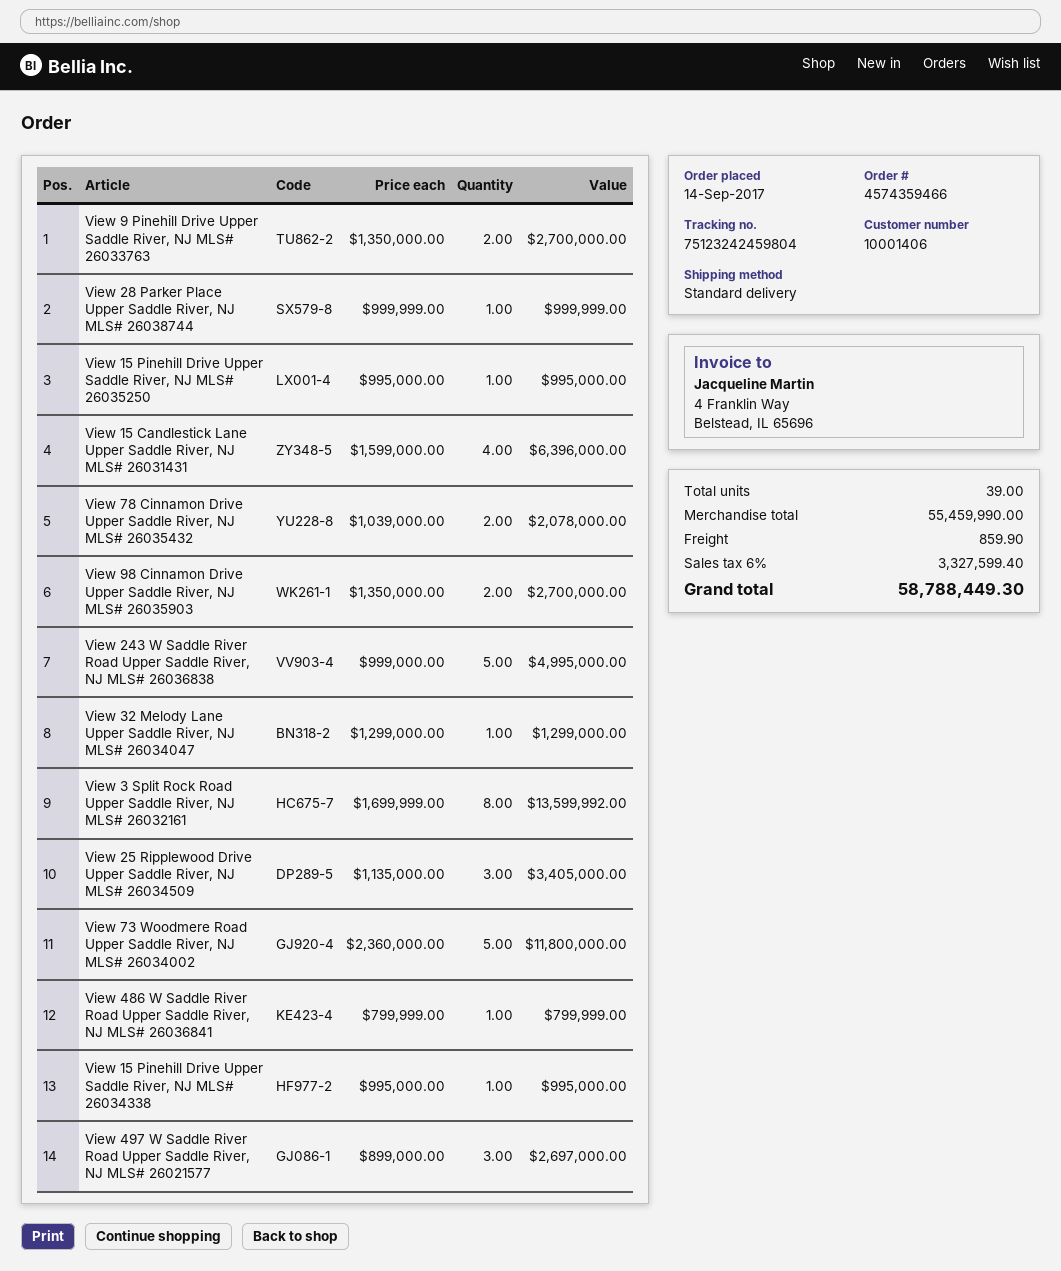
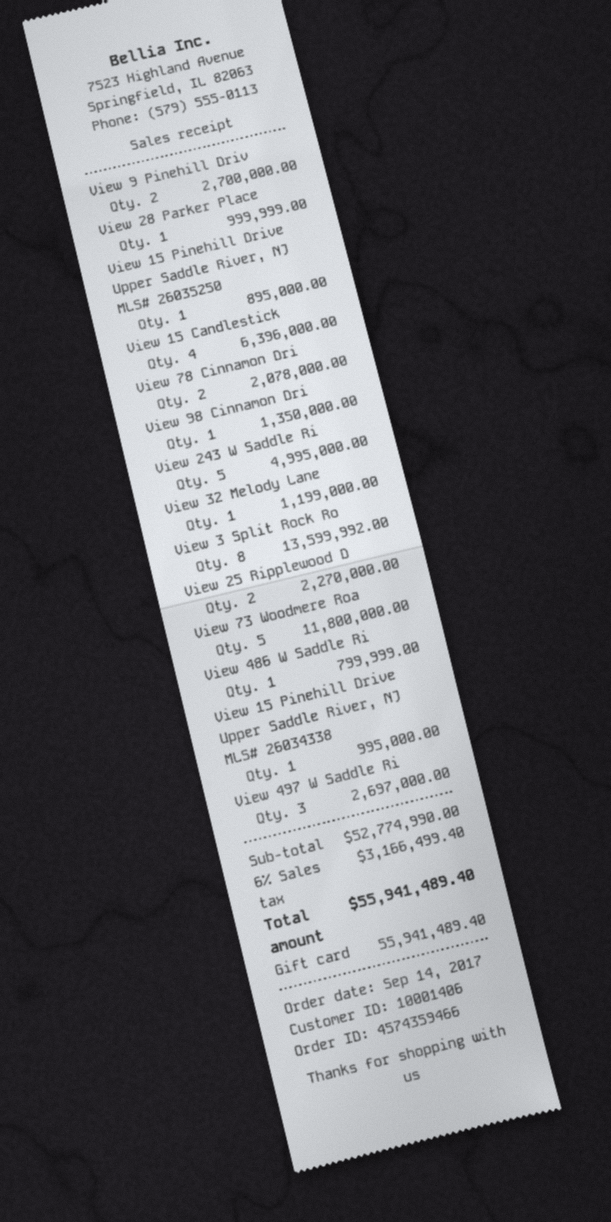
View 15 Pinehill Drive Upper Saddle River, NJ MLS# 26035250: 1 for 995000.00 -> 1 for 895000.00
View 98 Cinnamon Drive Upper Saddle River, NJ MLS# 26035903: 2 for 2700000.00 -> 1 for 1350000.00
View 32 Melody Lane Upper Saddle River, NJ MLS# 26034047: 1 for 1299000.00 -> 1 for 1199000.00
View 25 Ripplewood Drive Upper Saddle River, NJ MLS# 26034509: 3 for 3405000.00 -> 2 for 2270000.00
subtotal: 55459990.00 -> 52774990.00
shipping: 859.90 -> none
tax: 6% = 3327599.40 -> 6% = 3166499.40
total: 58788449.30 -> 55941489.40

